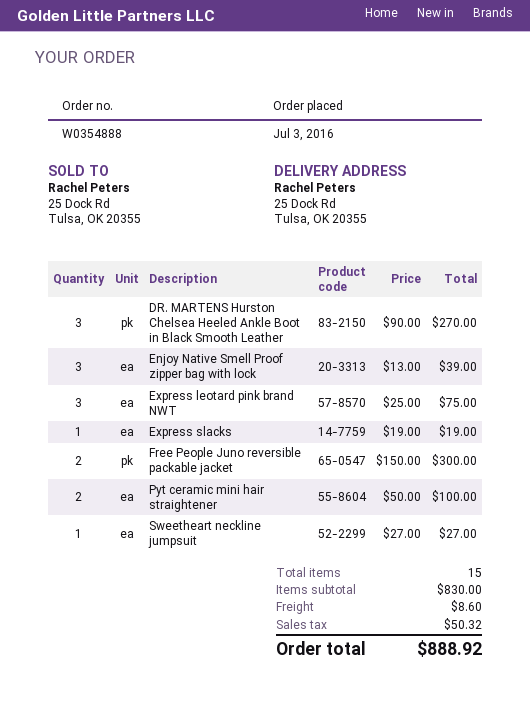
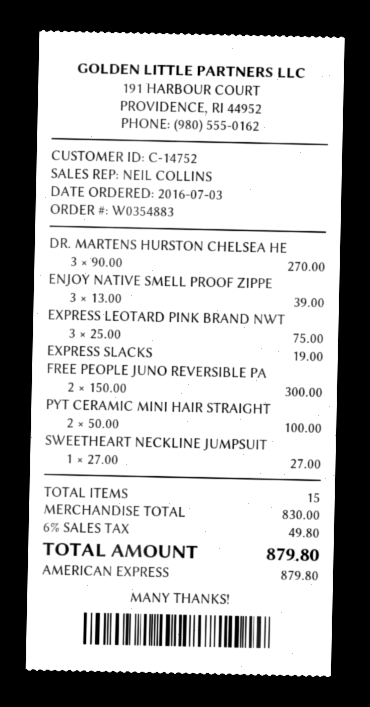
order number: W0354888 -> W0354883
shipping: 8.60 -> none
tax: 50.32 -> 49.80
total: 888.92 -> 879.80

